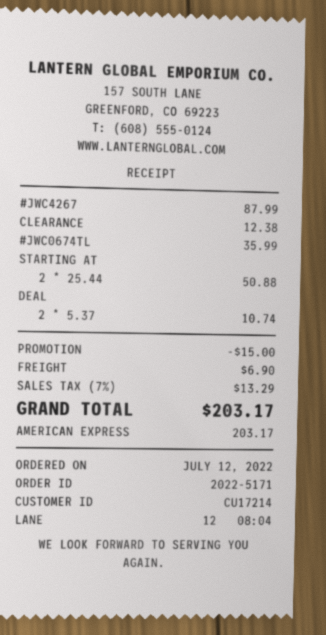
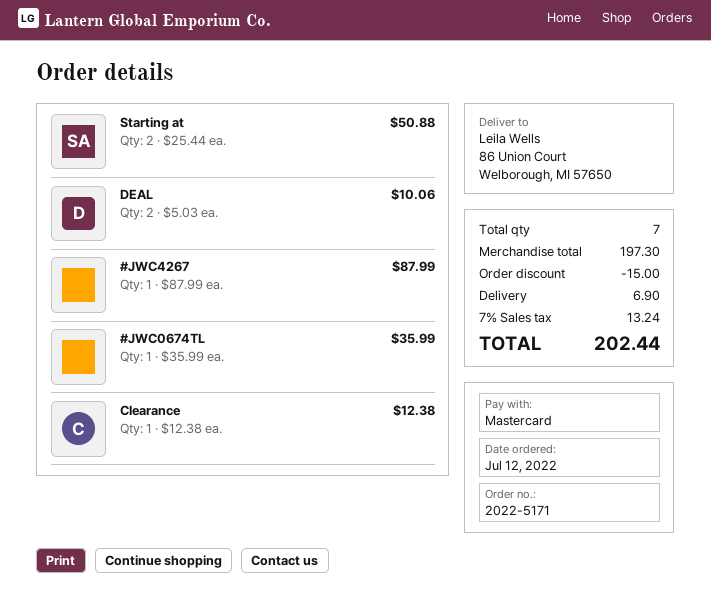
payment method: American Express -> Mastercard
DEAL: 2 x 5.37 = 10.74 -> 2 x 5.03 = 10.06
tax: 7% = 13.29 -> 7% = 13.24
total: 203.17 -> 202.44

